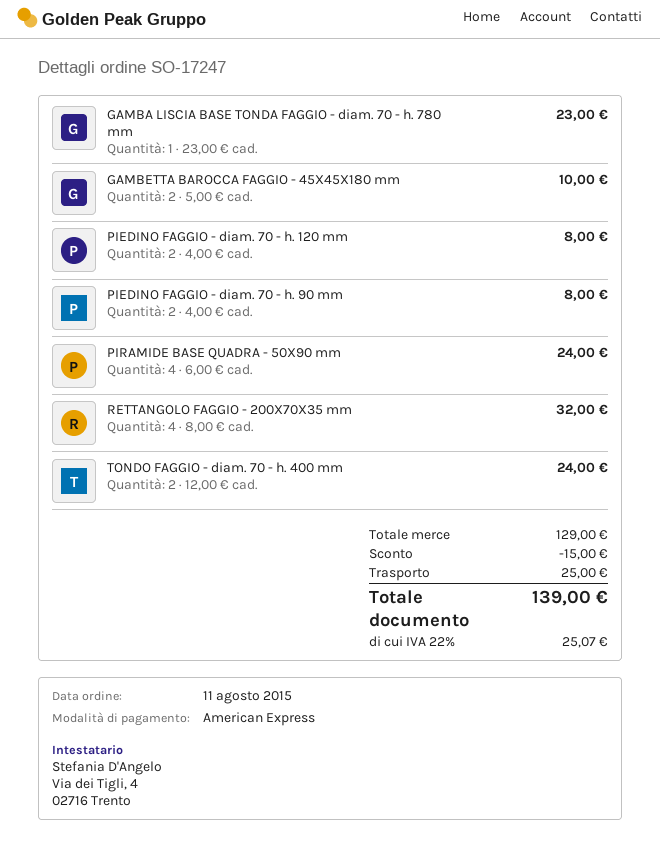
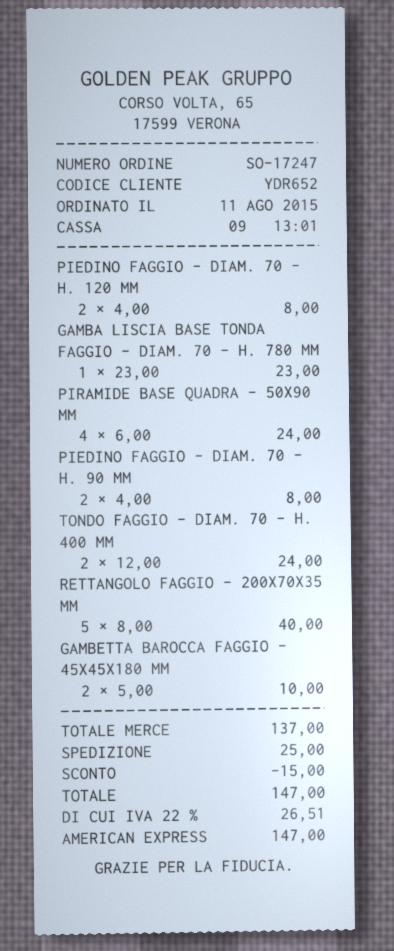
RETTANGOLO FAGGIO - 200X70X35 mm: 4 x 8.00 = 32.00 -> 5 x 8.00 = 40.00
subtotal: 129.00 -> 137.00
tax: 22% = 25.07 -> 22% = 26.51
total: 139.00 -> 147.00

